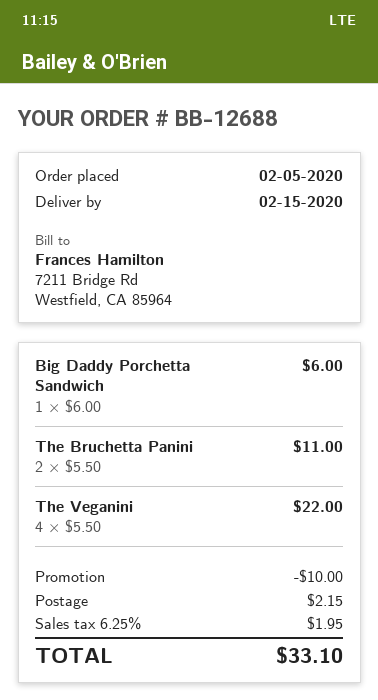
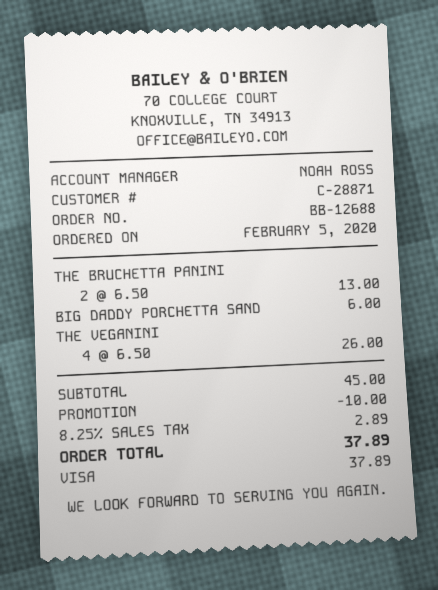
The Bruchetta Panini: 2 x 5.50 = 11.00 -> 2 x 6.50 = 13.00
The Veganini: 4 x 5.50 = 22.00 -> 4 x 6.50 = 26.00
shipping: 2.15 -> none
tax: 6.25% = 1.95 -> 8.25% = 2.89
total: 33.10 -> 37.89

